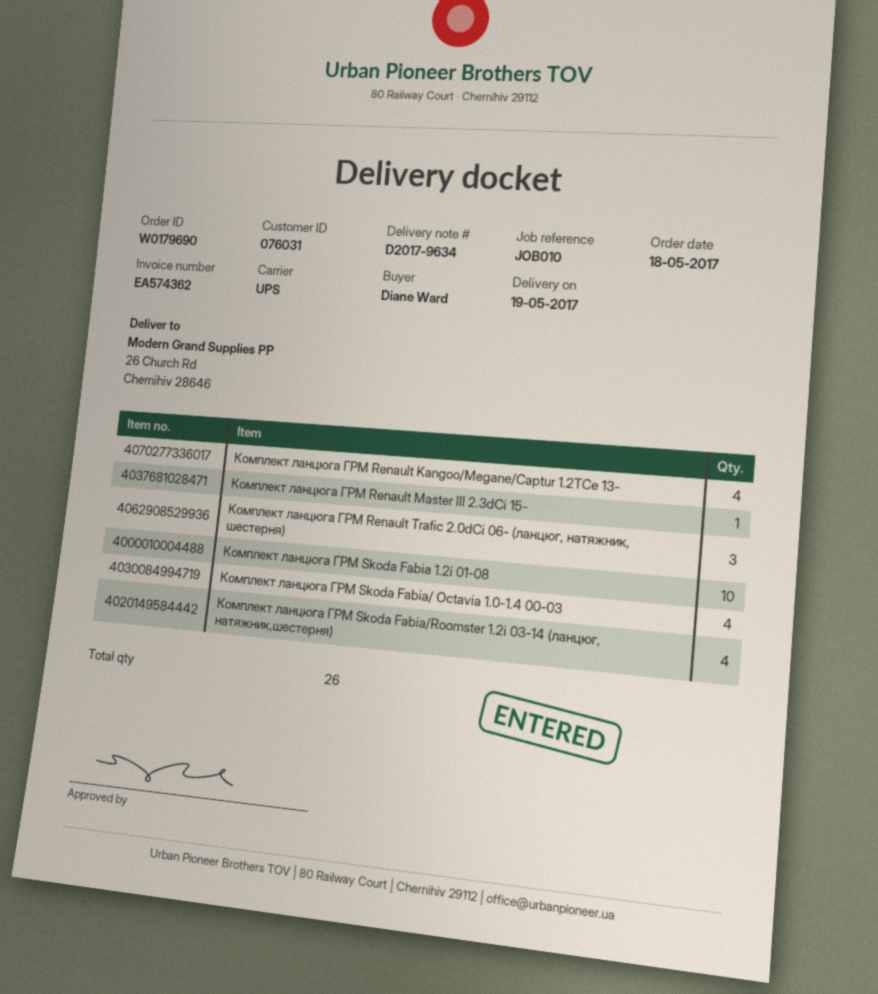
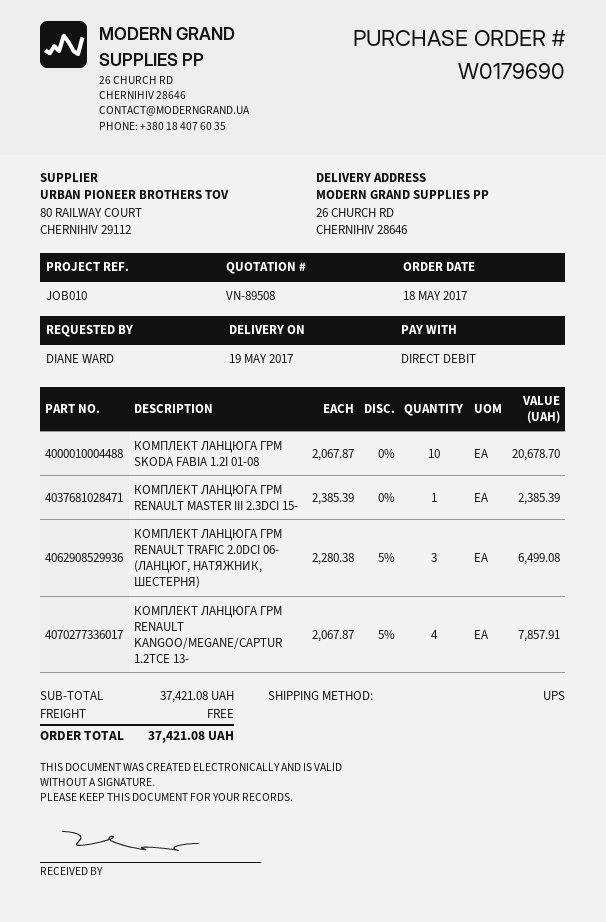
Комплект ланцюга ГРМ Skoda Fabia/ Octavia 1.0-1.4 00-03: 4 -> none
Комплект ланцюга ГРМ Skoda Fabia/Roomster 1.2i 03-14 (ланцюг, натяжник,шестерня): 4 -> none

